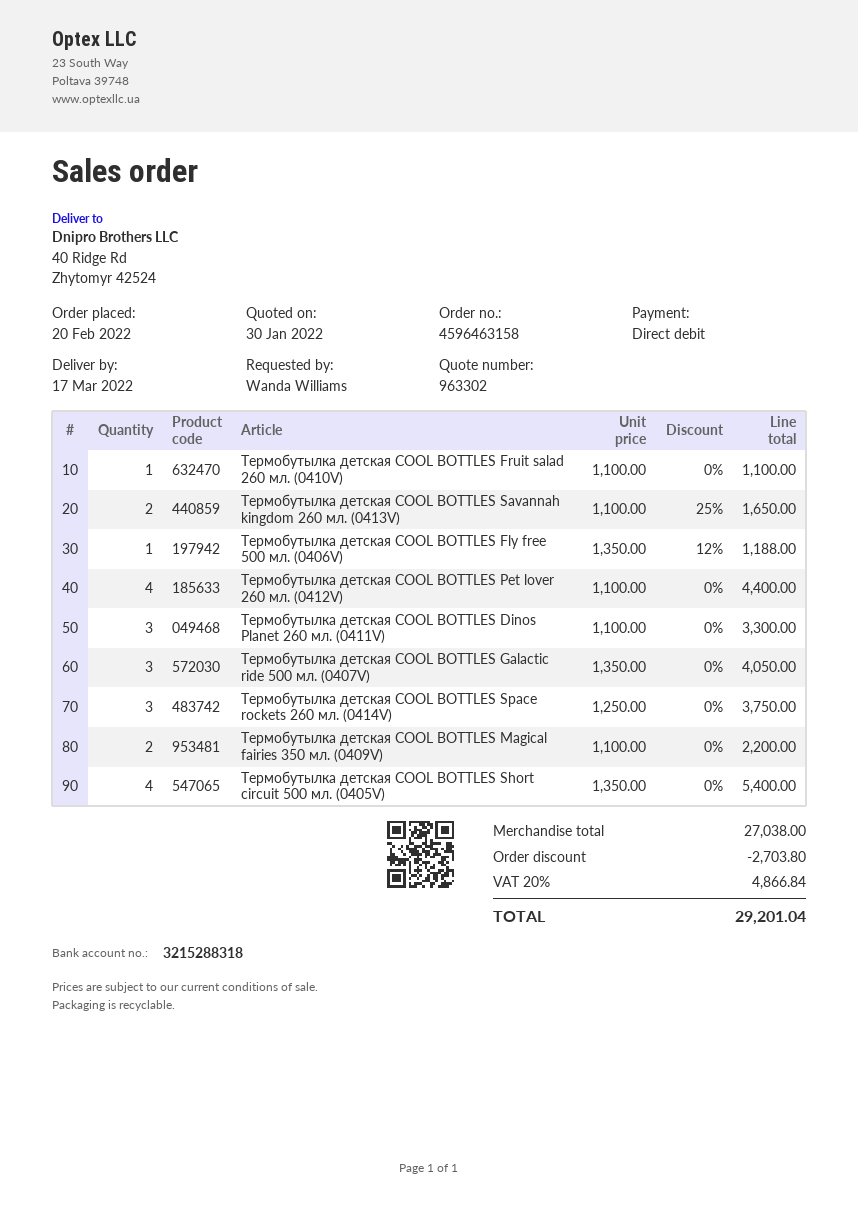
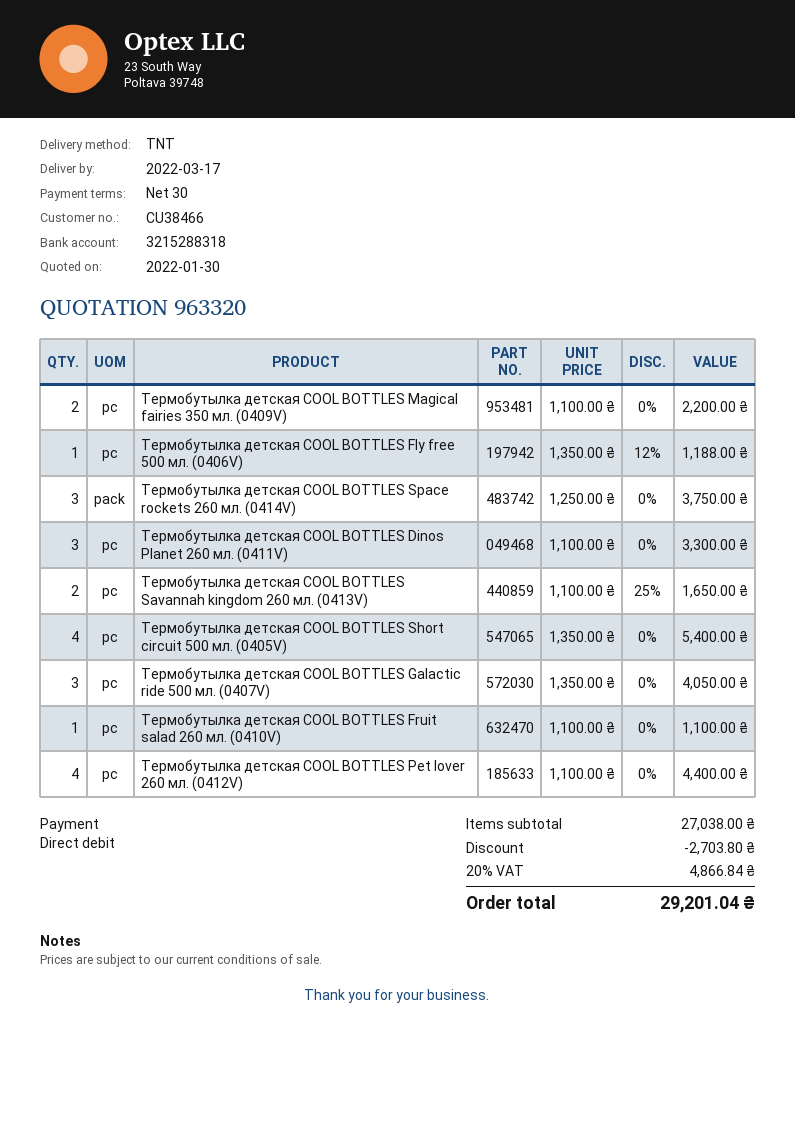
quote number: 963302 -> 963320

